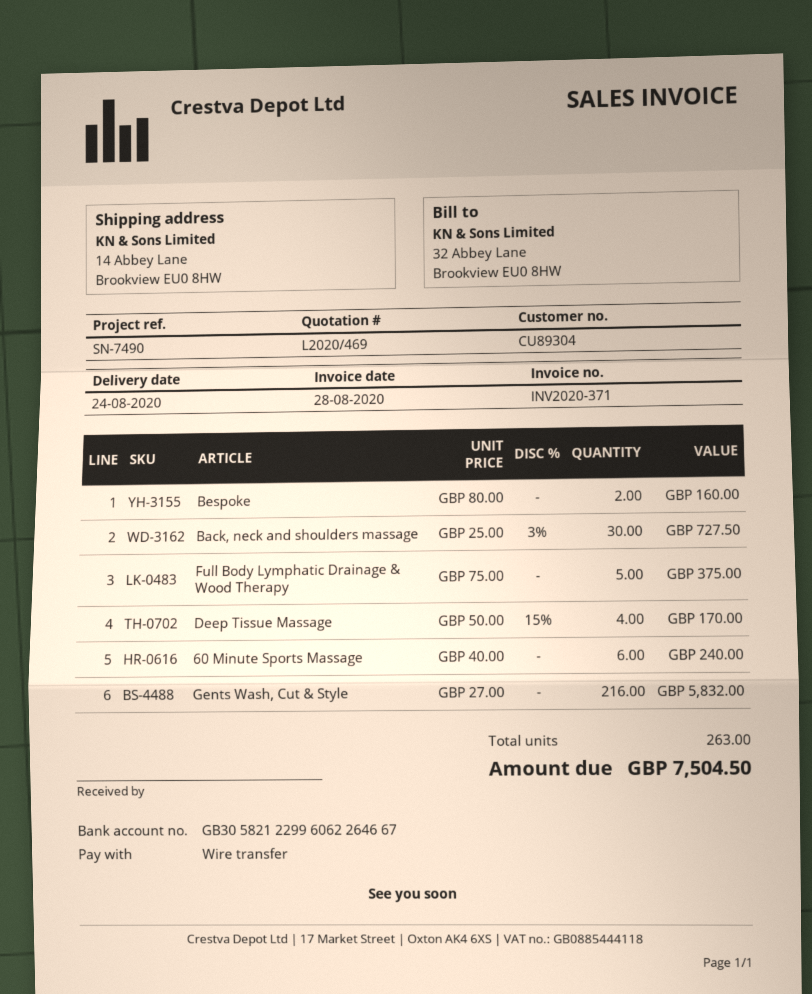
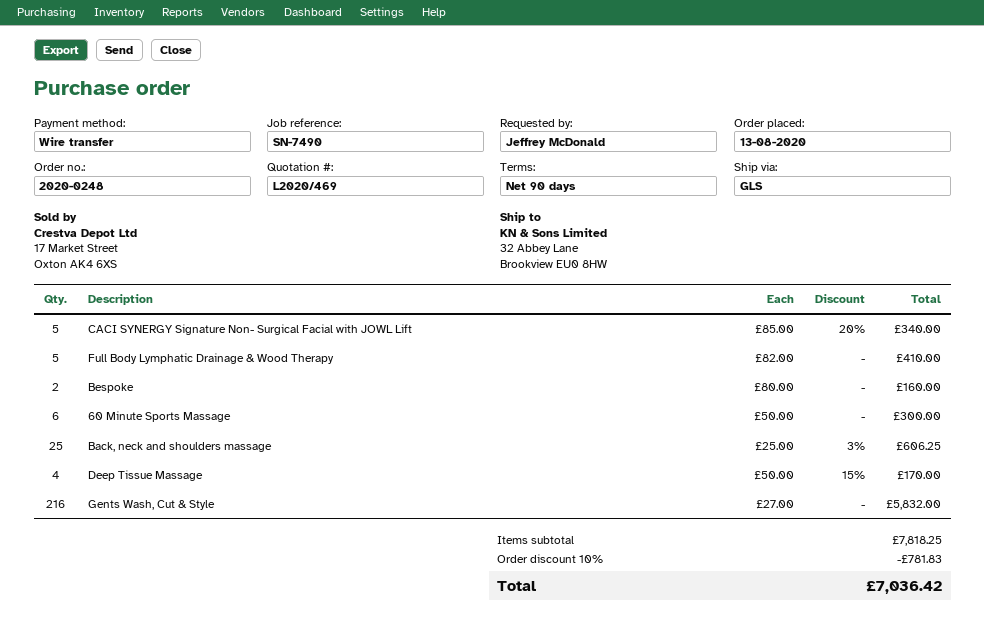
ship to: 14 Abbey Lane, Brookview EU0 8HW -> 32 Abbey Lane, Brookview EU0 8HW
Back, neck and shoulders massage: 30 x 25.00 - 3% = 727.50 -> 25 x 25.00 - 3% = 606.25
Full Body Lymphatic Drainage & Wood Therapy: 5 x 75.00 = 375.00 -> 5 x 82.00 = 410.00
60 Minute Sports Massage: 6 x 40.00 = 240.00 -> 6 x 50.00 = 300.00
CACI SYNERGY Signature Non- Surgical Facial with JOWL Lift: none -> 5 x 85.00 - 20% = 340.00
discount: none -> 10% = 781.83
total: 7504.50 -> 7036.42

